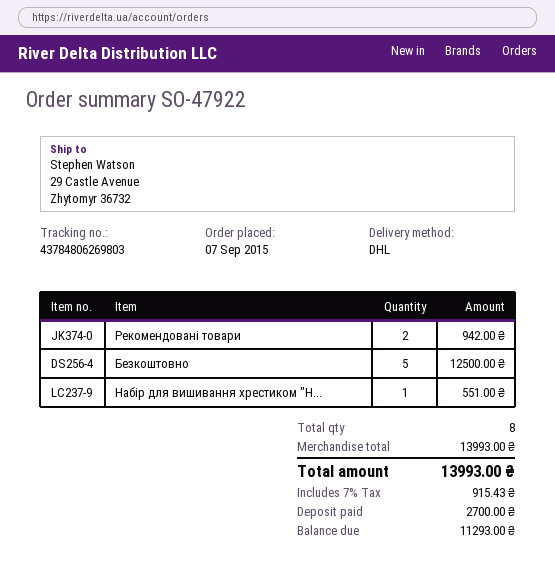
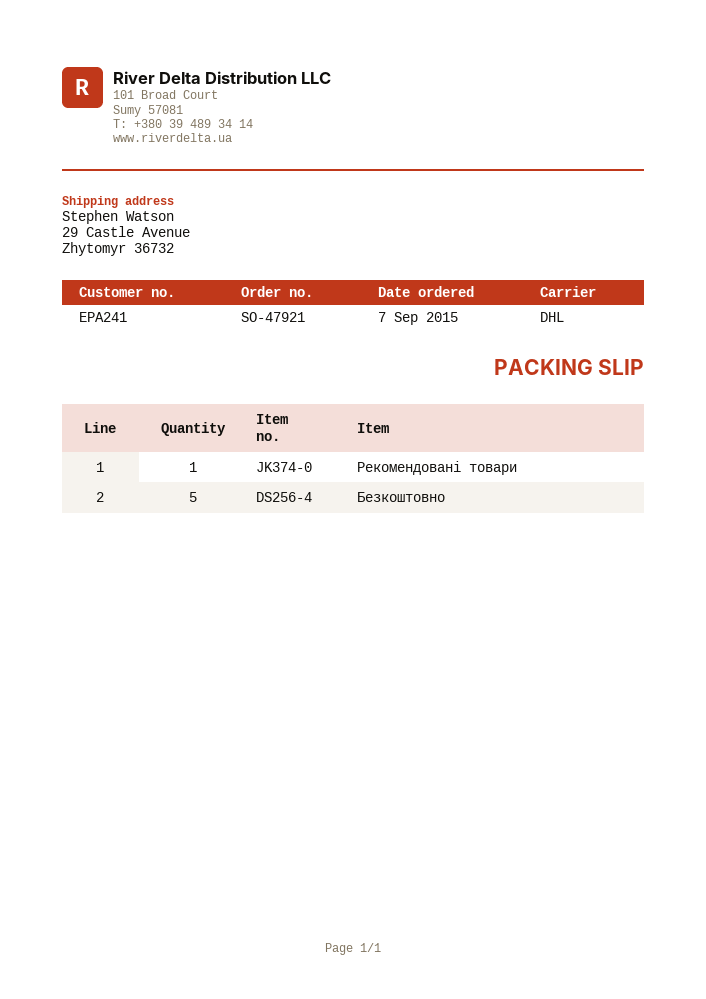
order number: SO-47922 -> SO-47921
Рекомендовані товари: 2 -> 1
Набір для вишивання хрестиком "Н...: 1 -> none

